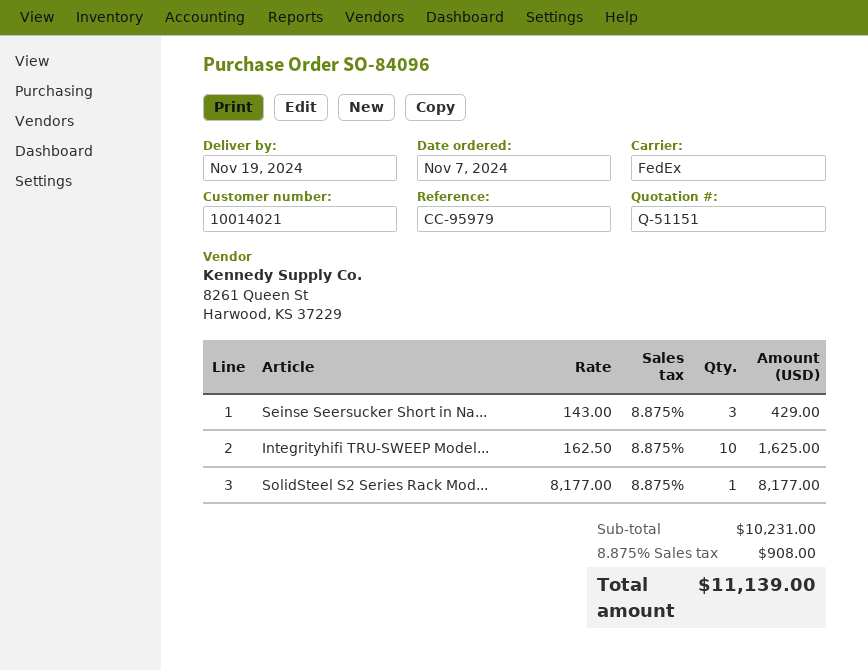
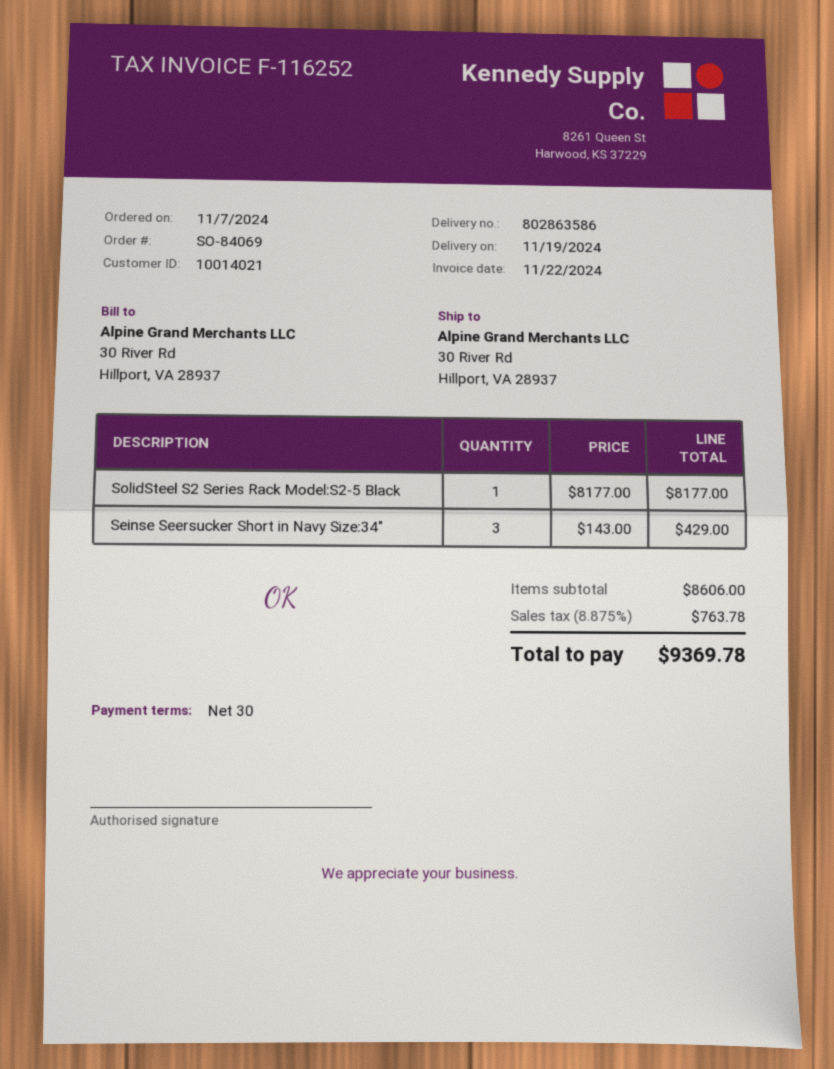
order number: SO-84096 -> SO-84069
Integrityhifi TRU-SWEEP Model...: 10 x 162.50 = 1625.00 -> none
subtotal: 10231.00 -> 8606.00
tax: 8.875% = 908.00 -> 8.875% = 763.78
total: 11139.00 -> 9369.78

